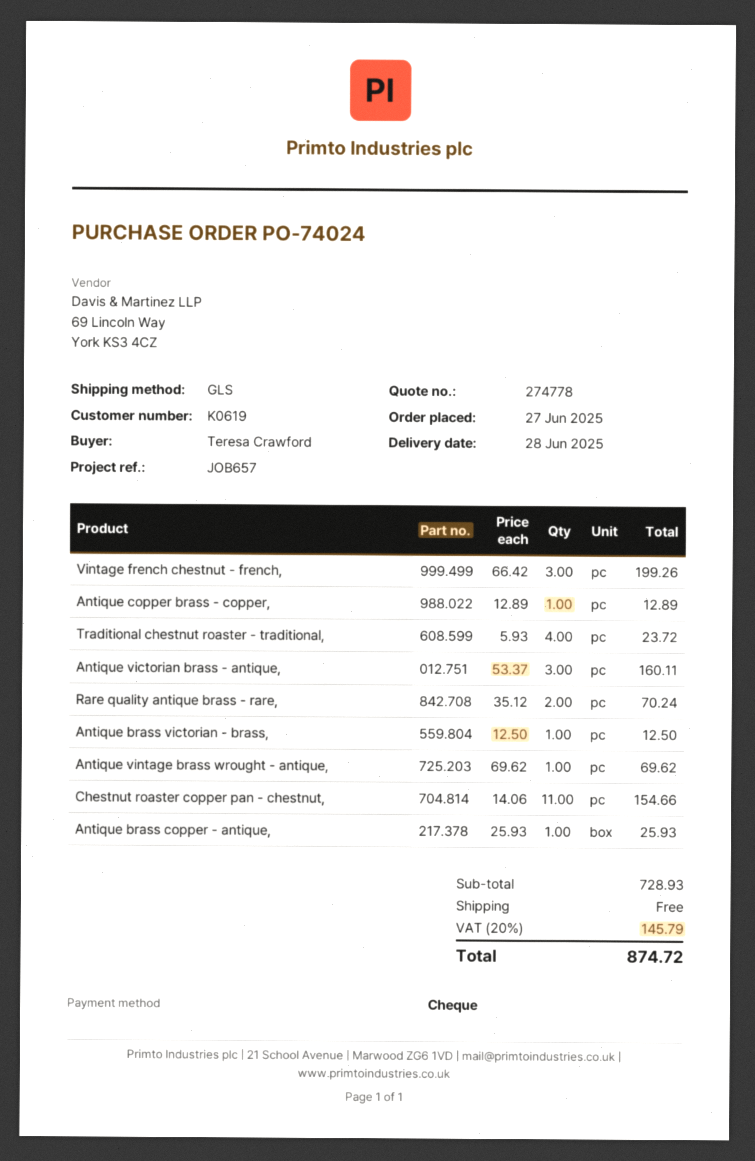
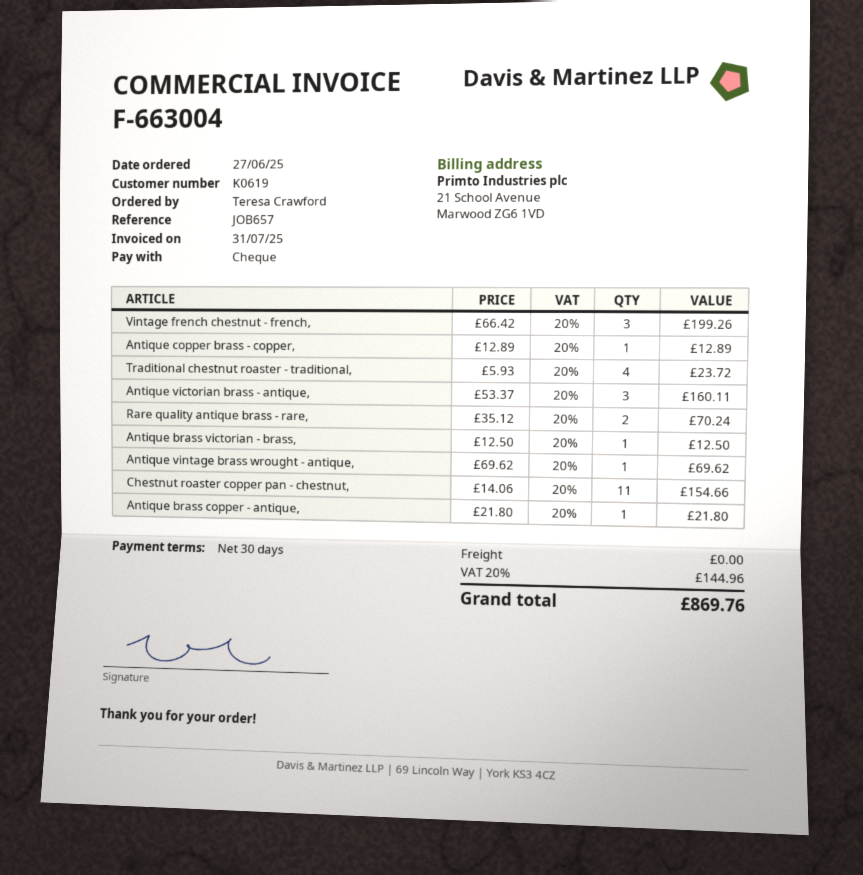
Antique brass copper - antique,: 1 x 25.93 = 25.93 -> 1 x 21.80 = 21.80
tax: 20% = 145.79 -> 20% = 144.96
total: 874.72 -> 869.76

